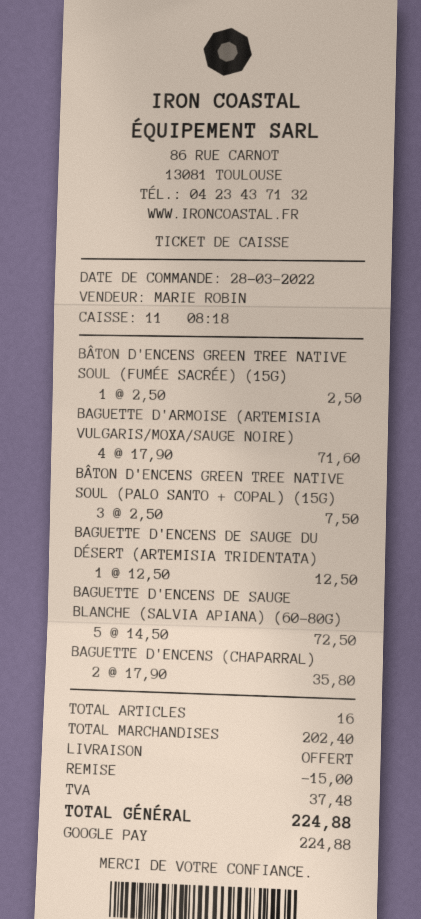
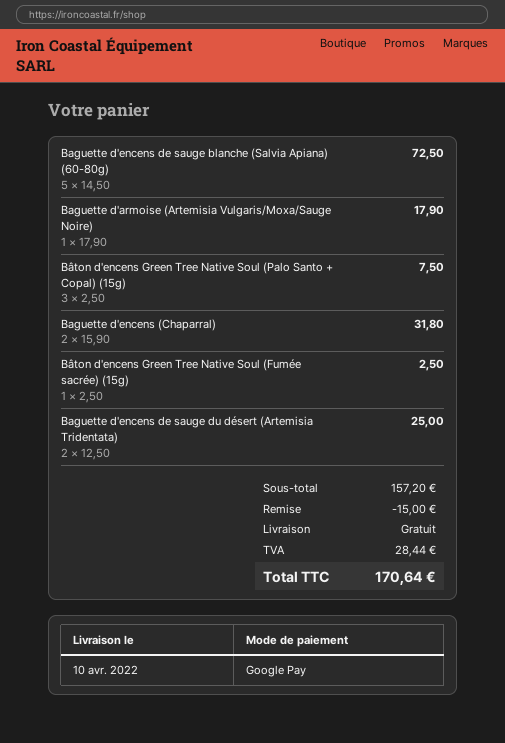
BAGUETTE D'ARMOISE (ARTEMISIA VULGARIS/MOXA/SAUGE NOIRE): 4 x 17.90 = 71.60 -> 1 x 17.90 = 17.90
BAGUETTE D'ENCENS DE SAUGE DU DÉSERT (ARTEMISIA TRIDENTATA): 1 x 12.50 = 12.50 -> 2 x 12.50 = 25.00
BAGUETTE D'ENCENS (CHAPARRAL): 2 x 17.90 = 35.80 -> 2 x 15.90 = 31.80
subtotal: 202.40 -> 157.20
tax: 37.48 -> 28.44
total: 224.88 -> 170.64

